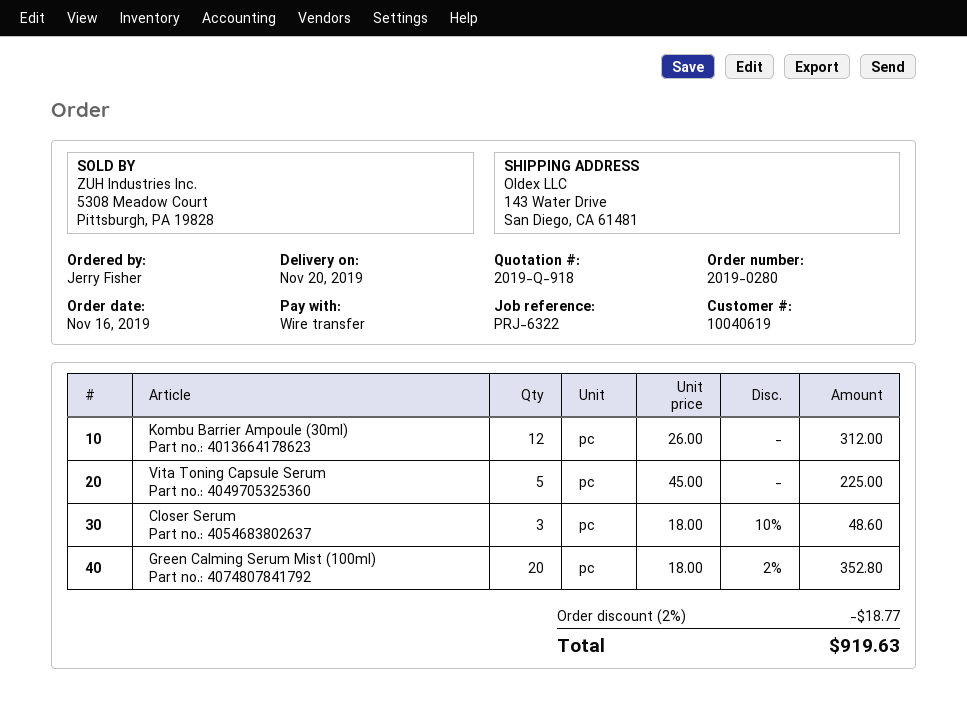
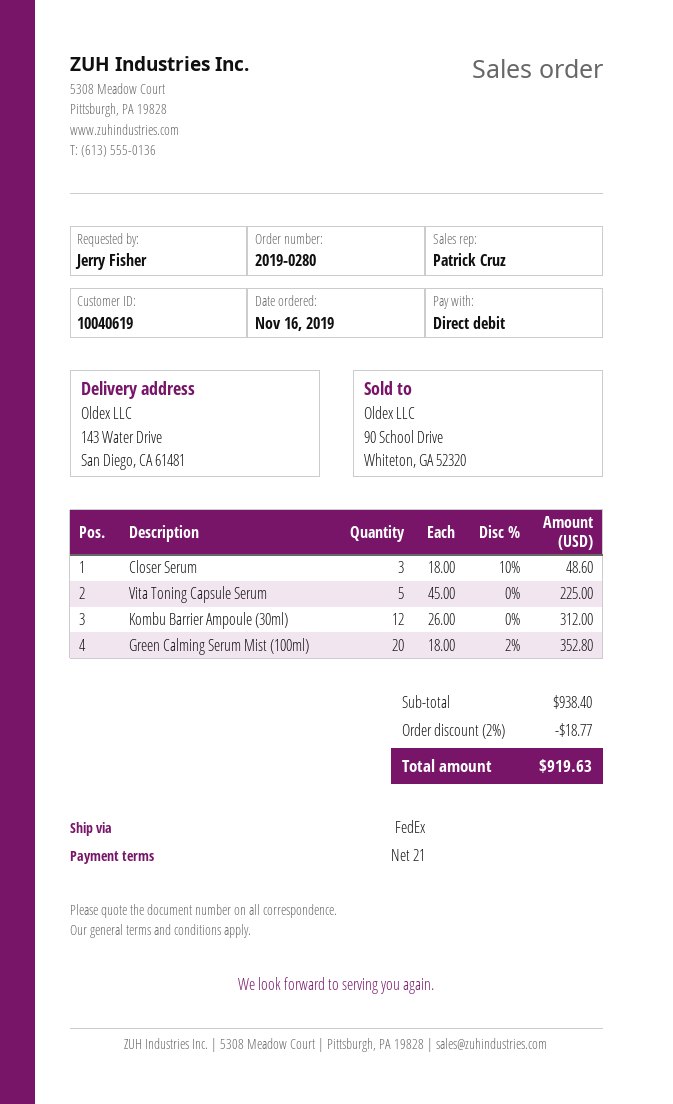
payment method: bank transfer -> direct debit

